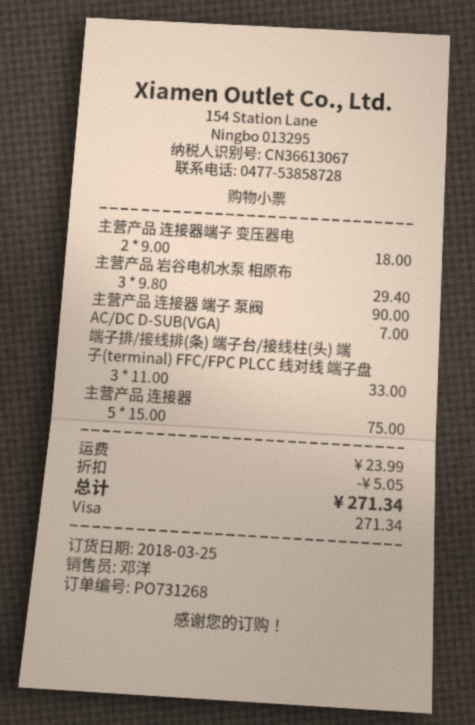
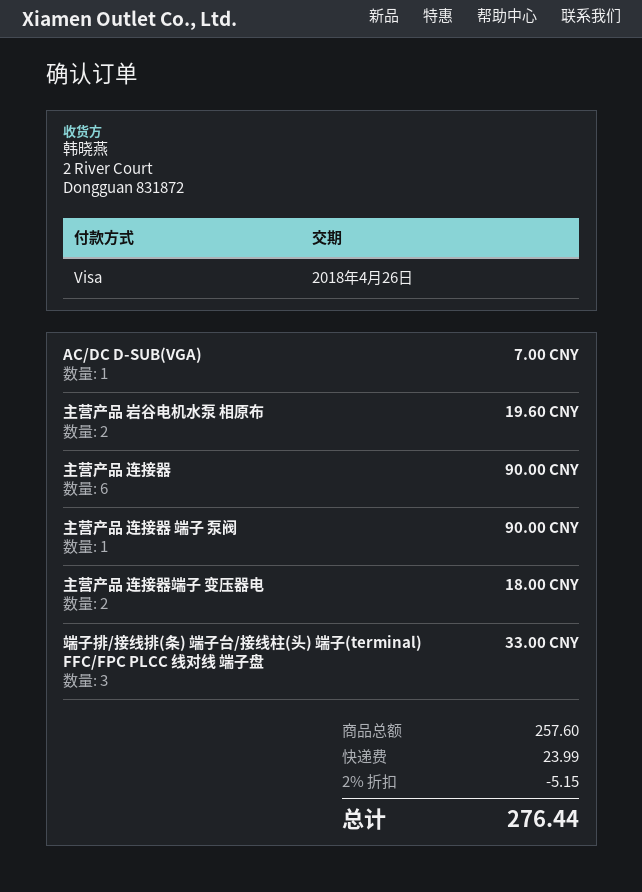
主营产品 岩谷电机水泵 相原布: 3 for 29.40 -> 2 for 19.60
主营产品 连接器: 5 for 75.00 -> 6 for 90.00
discount: 5.05 -> 5.15
total: 271.34 -> 276.44

